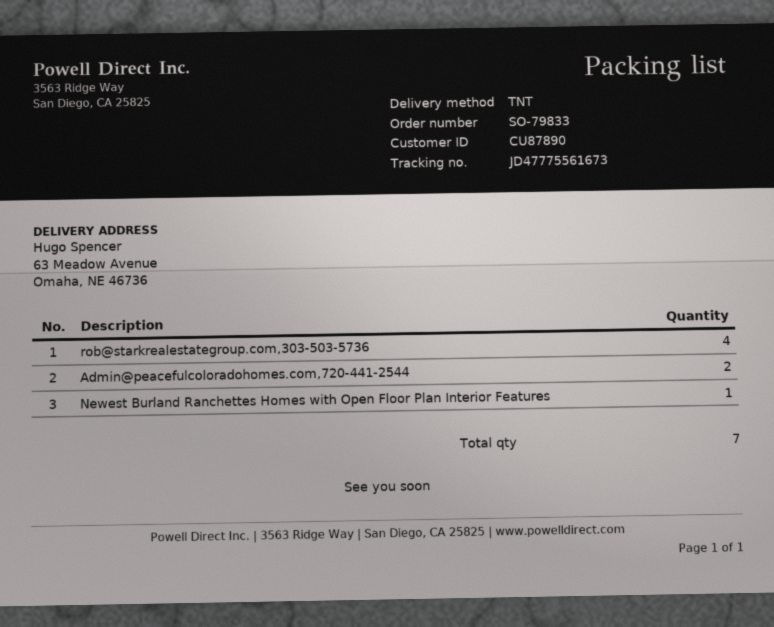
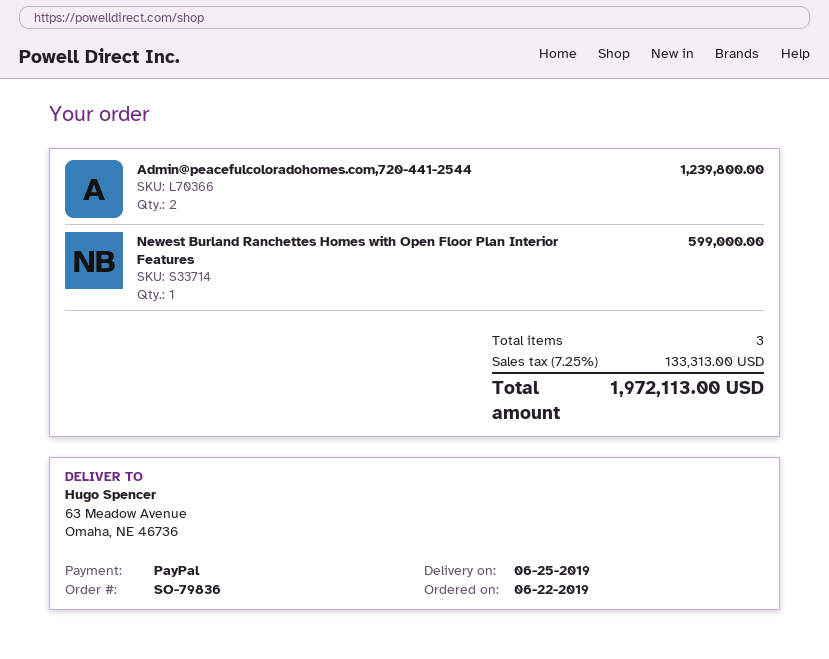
order number: SO-79833 -> SO-79836
rob@starkrealestategroup.com,303-503-5736: 4 -> none
total quantity: 7 -> 3

